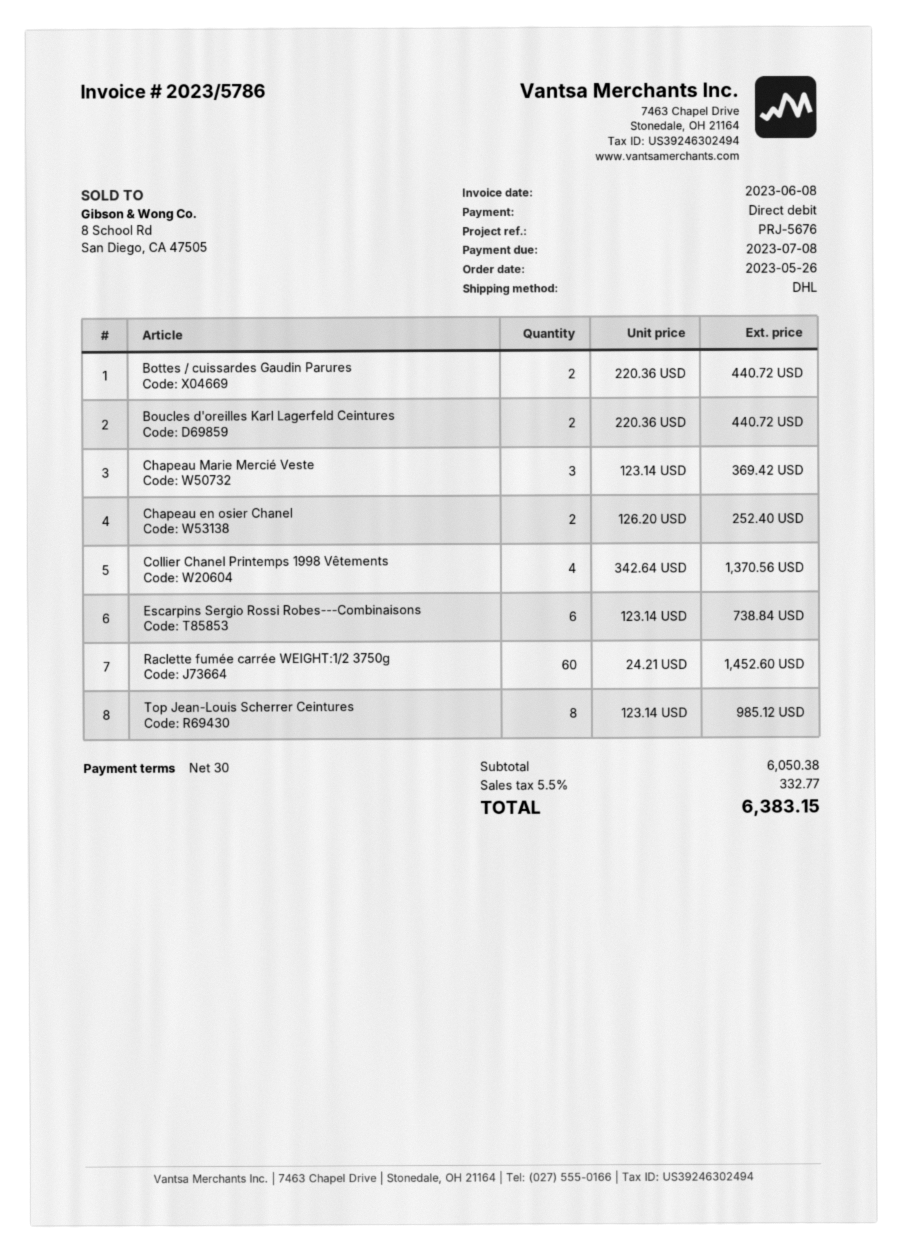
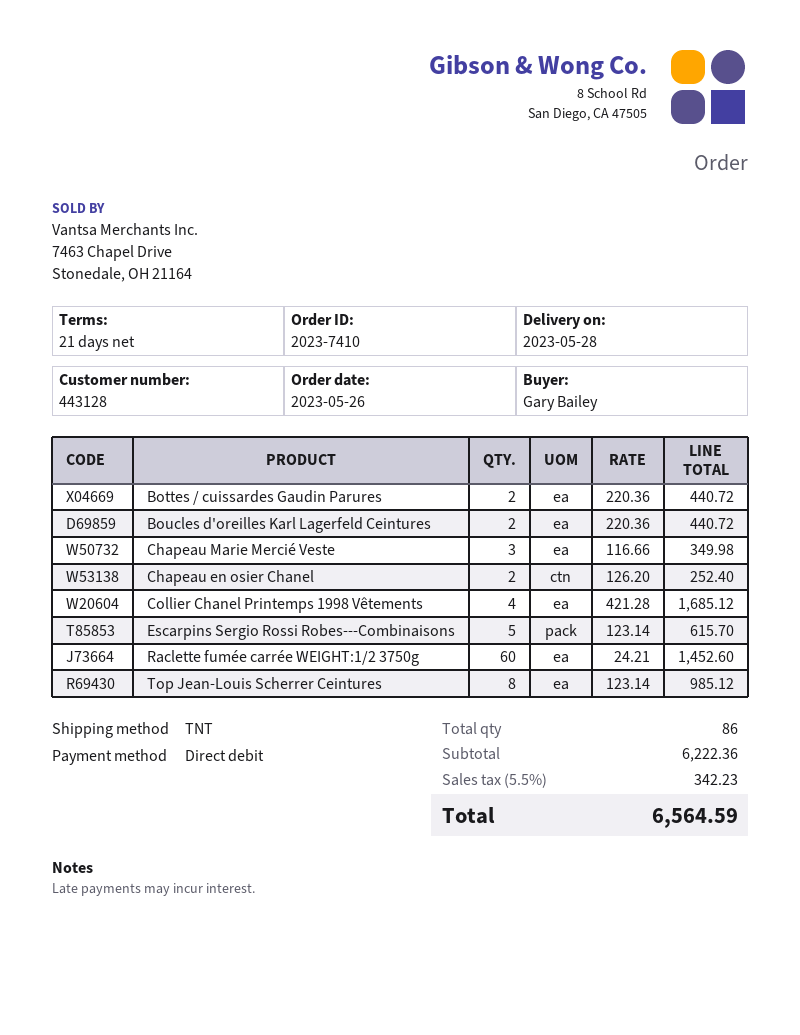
payment terms: 30 days -> 21 days
shipping method: DHL -> TNT
Chapeau Marie Mercié Veste: 3 x 123.14 = 369.42 -> 3 x 116.66 = 349.98
Collier Chanel Printemps 1998 Vêtements: 4 x 342.64 = 1370.56 -> 4 x 421.28 = 1685.12
Escarpins Sergio Rossi Robes---Combinaisons: 6 x 123.14 = 738.84 -> 5 x 123.14 = 615.70
subtotal: 6050.38 -> 6222.36
tax: 5.5% = 332.77 -> 5.5% = 342.23
total: 6383.15 -> 6564.59

